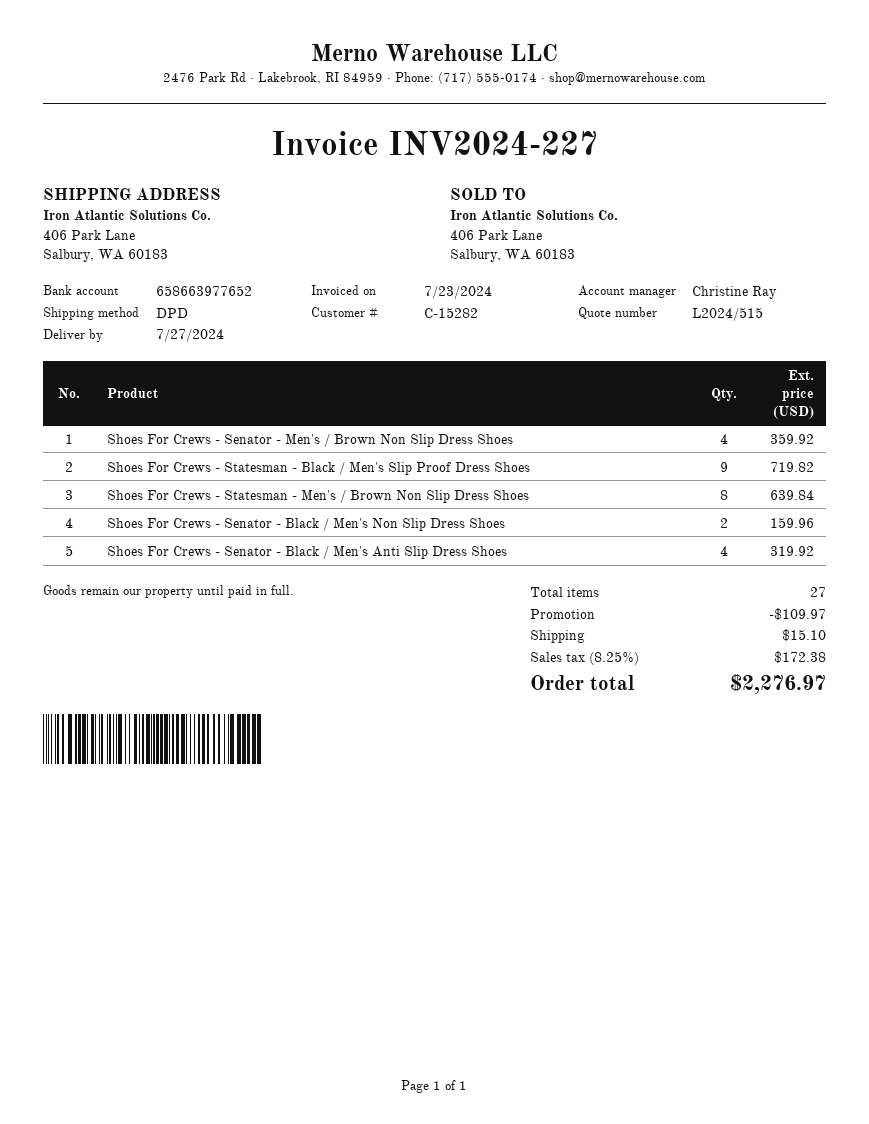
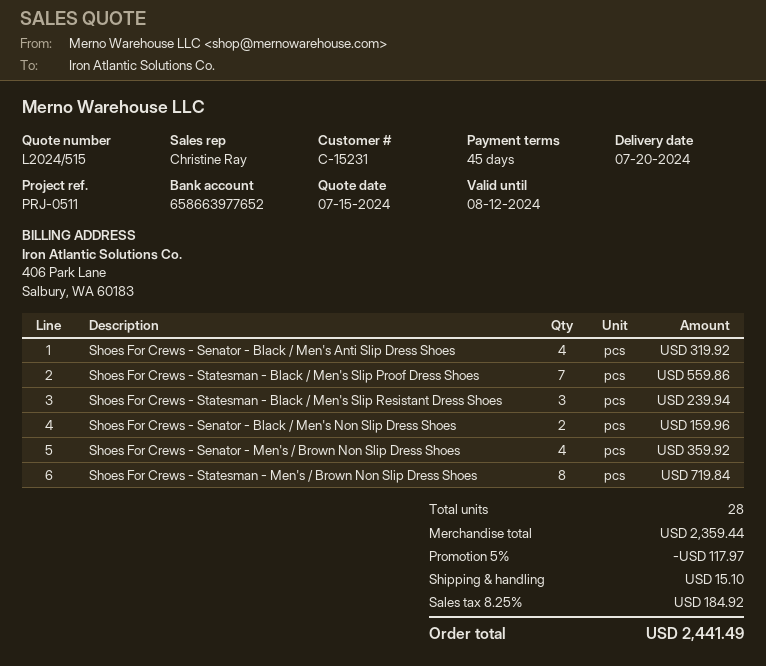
delivery date: 2024-07-27 -> 2024-07-20
customer number: C-15282 -> C-15231
Shoes For Crews - Statesman - Black / Men's Slip Proof Dress Shoes: 9 for 719.82 -> 7 for 559.86
Shoes For Crews - Statesman - Men's / Brown Non Slip Dress Shoes: 8 for 639.84 -> 8 for 719.84
Shoes For Crews - Statesman - Black / Men's Slip Resistant Dress Shoes: none -> 3 for 239.94
total quantity: 27 -> 28
discount: 109.97 -> 117.97
tax: 8.25% = 172.38 -> 8.25% = 184.92
total: 2276.97 -> 2441.49

